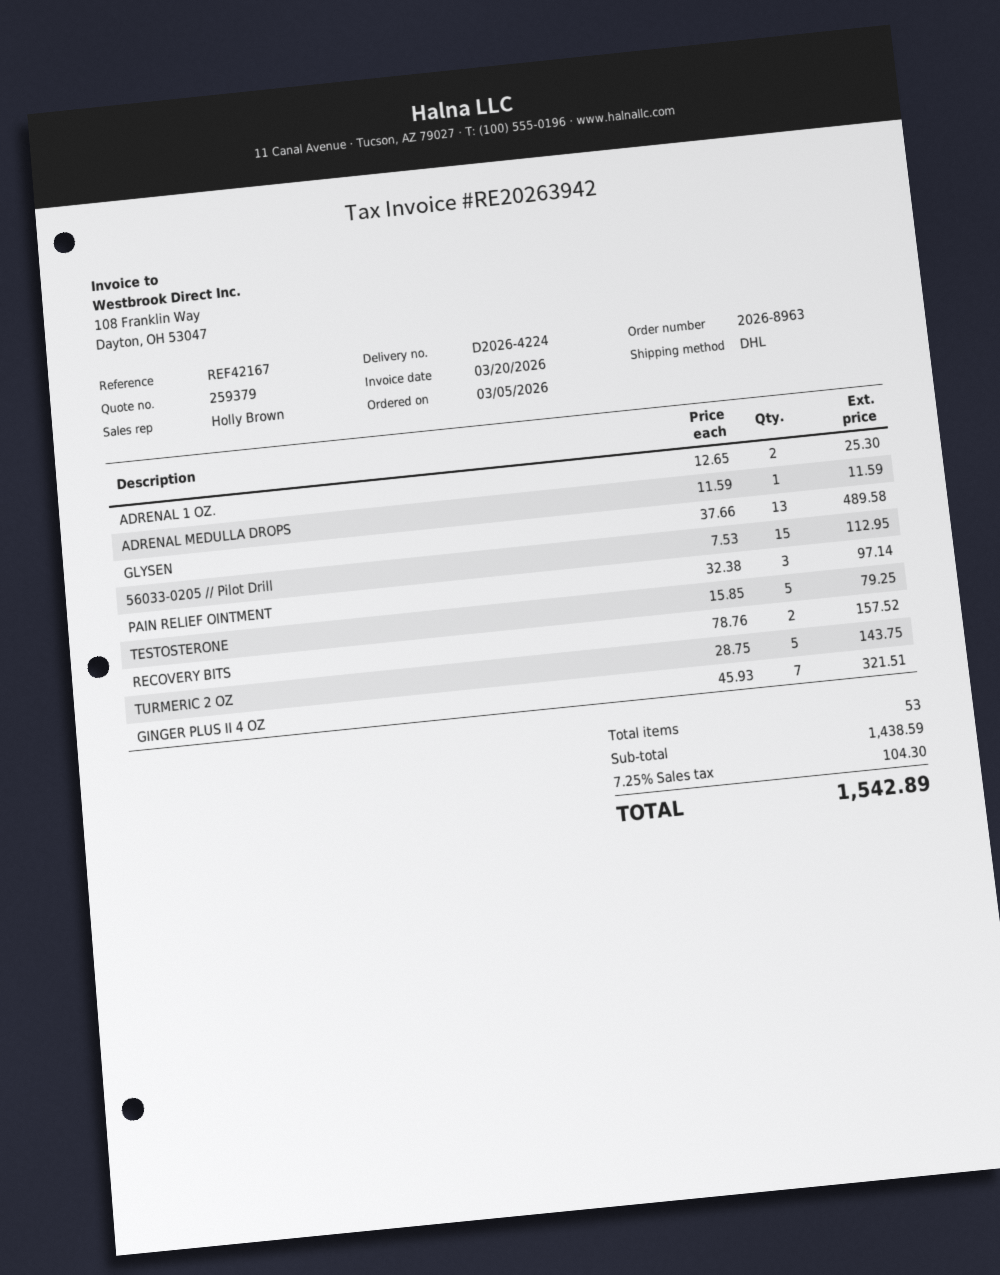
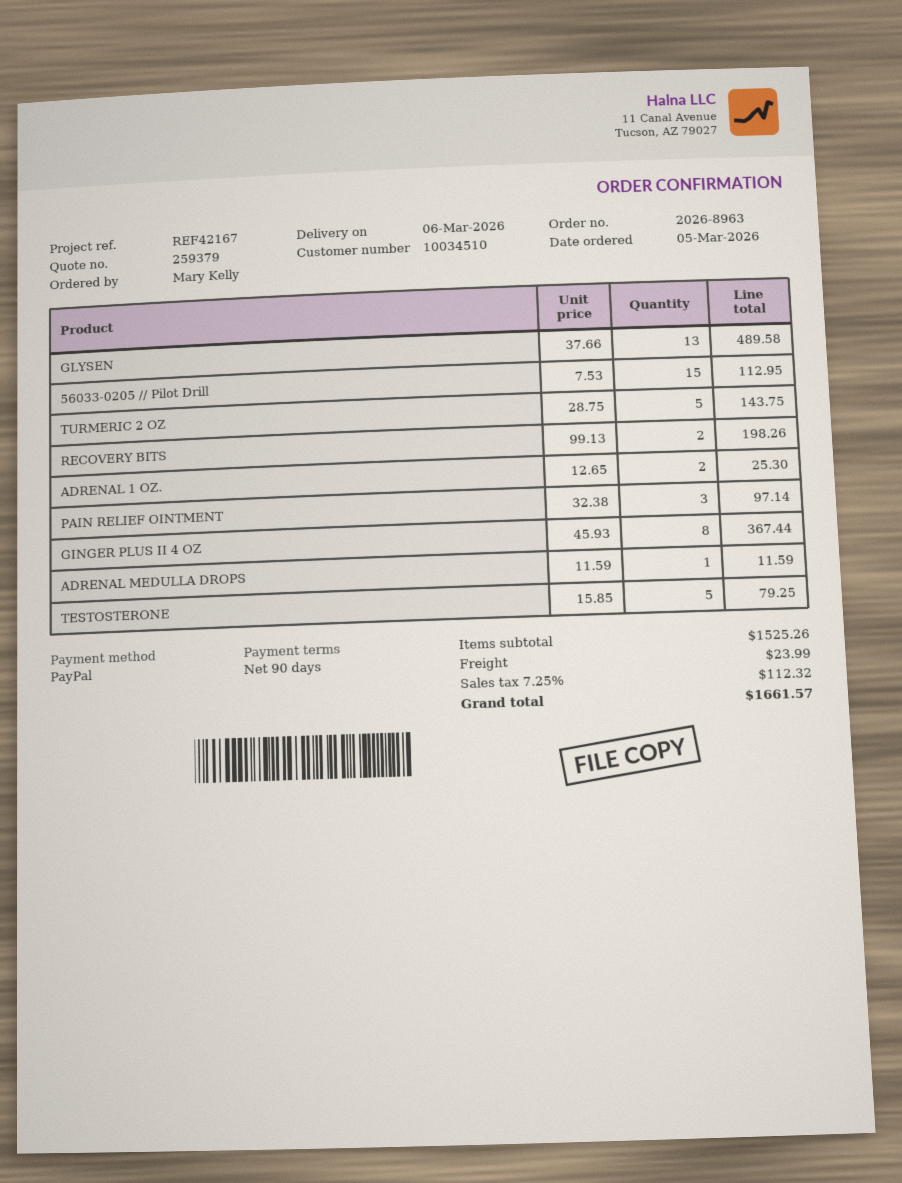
RECOVERY BITS: 2 x 78.76 = 157.52 -> 2 x 99.13 = 198.26
GINGER PLUS II 4 OZ: 7 x 45.93 = 321.51 -> 8 x 45.93 = 367.44
subtotal: 1438.59 -> 1525.26
shipping: none -> 23.99
tax: 7.25% = 104.30 -> 7.25% = 112.32
total: 1542.89 -> 1661.57

